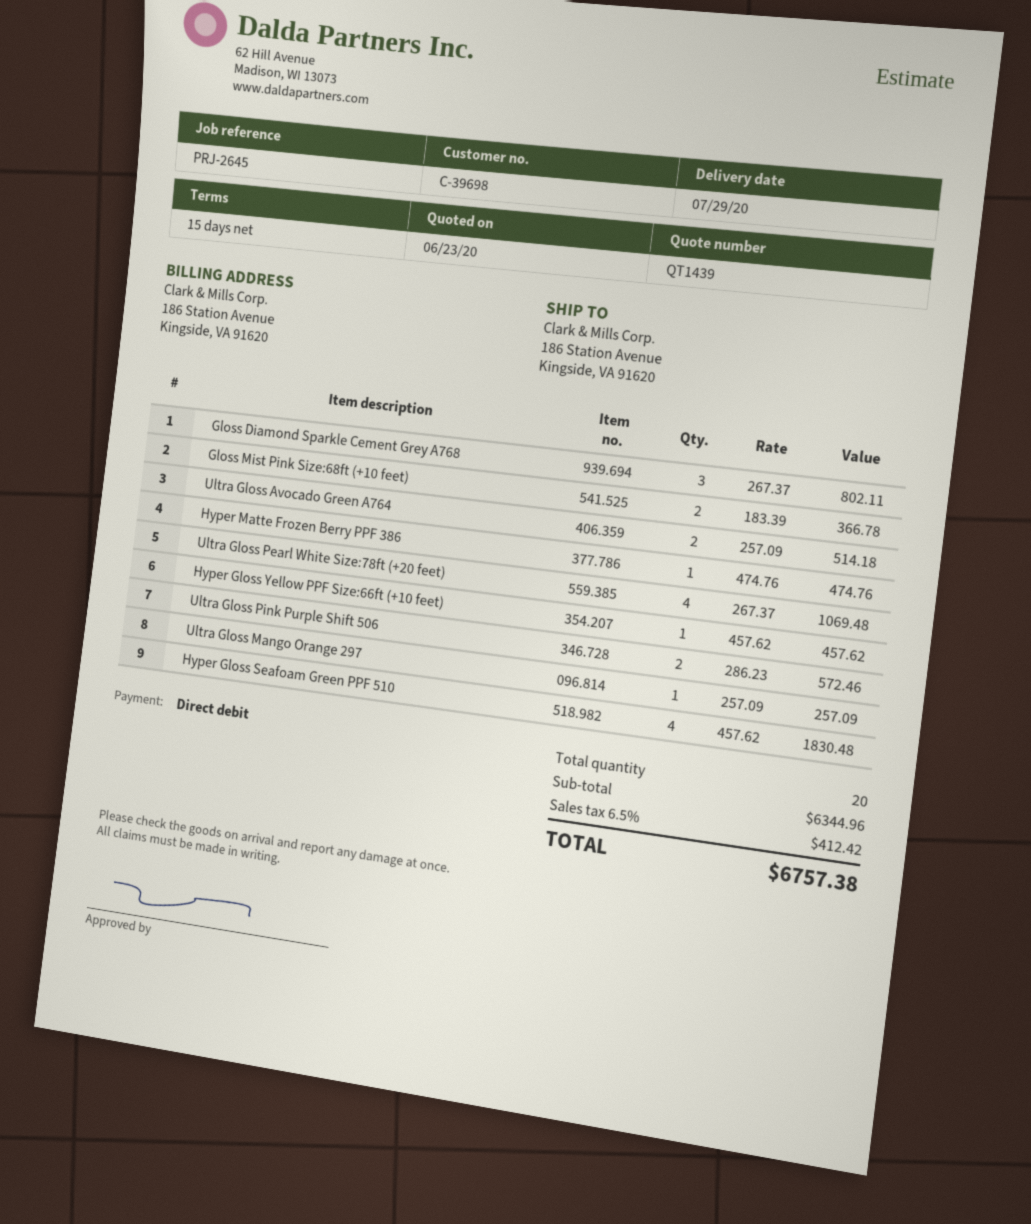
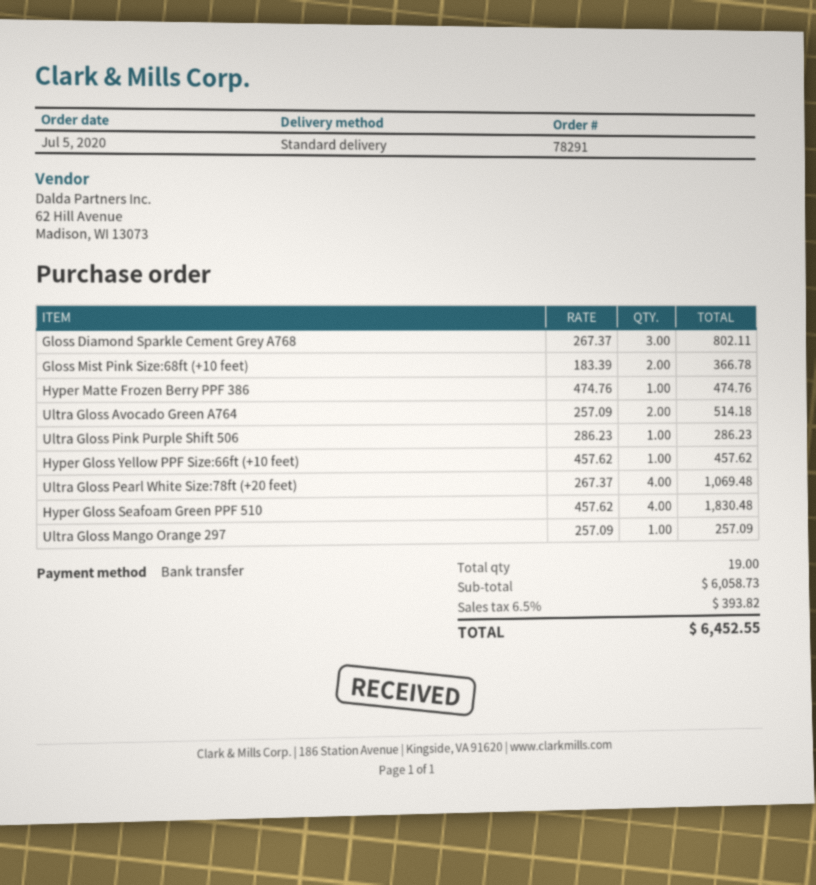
payment method: direct debit -> bank transfer
Ultra Gloss Pink Purple Shift 506: 2 x 286.23 = 572.46 -> 1 x 286.23 = 286.23
total quantity: 20 -> 19
subtotal: 6344.96 -> 6058.73
tax: 6.5% = 412.42 -> 6.5% = 393.82
total: 6757.38 -> 6452.55

